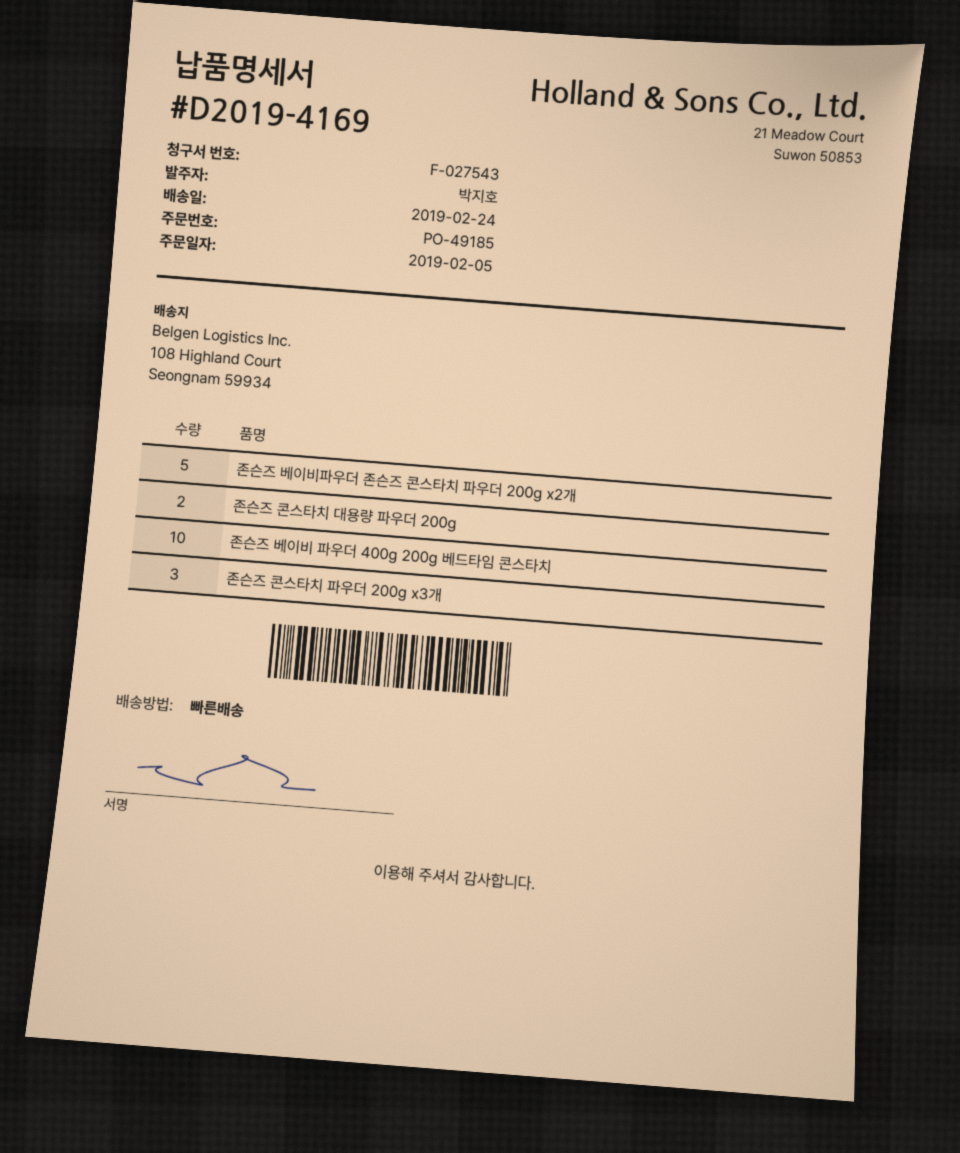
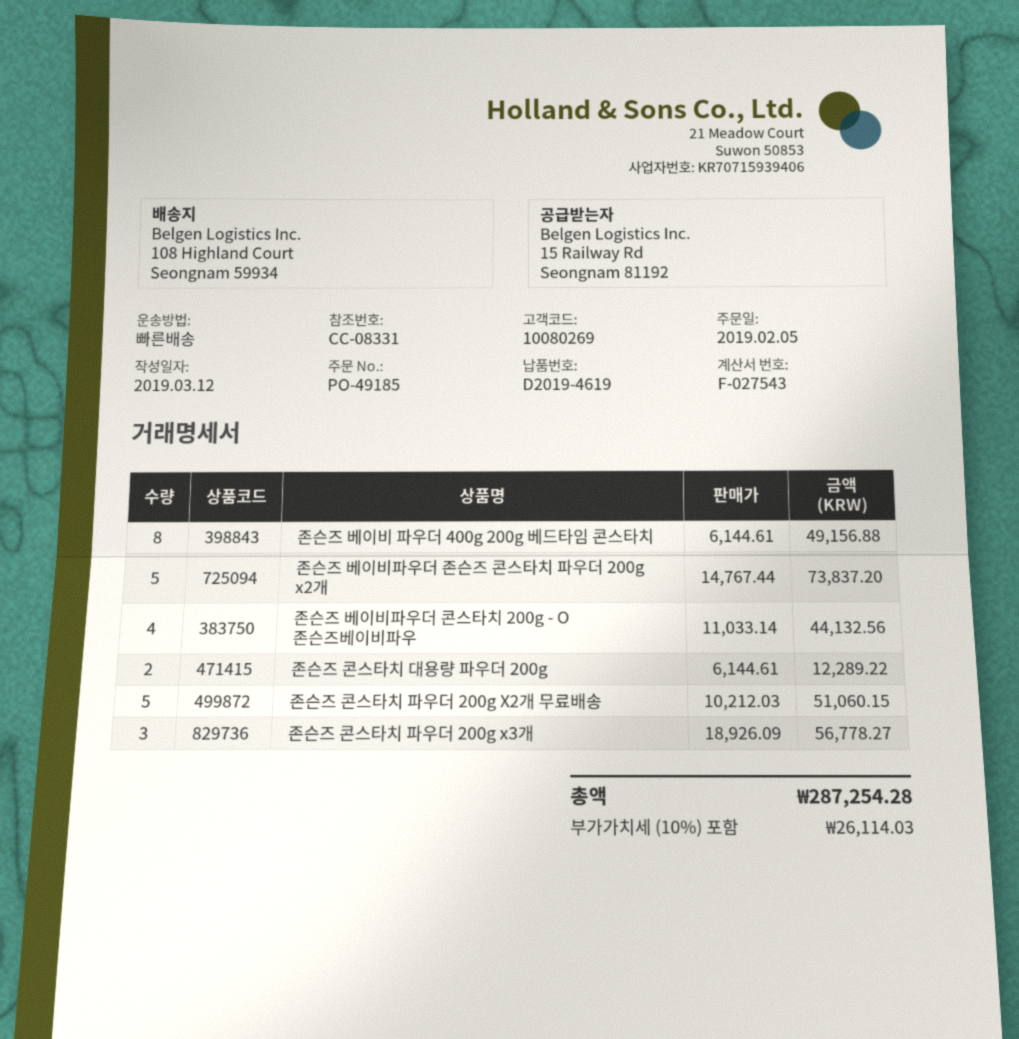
delivery note number: D2019-4169 -> D2019-4619
존슨즈 베이비 파우더 400g 200g 베드타임 콘스타치: 10 -> 8
존슨즈 베이비파우더 콘스타치 200g - O 존슨즈베이비파우: none -> 4
존슨즈 콘스타치 파우더 200g X2개 무료배송: none -> 5

